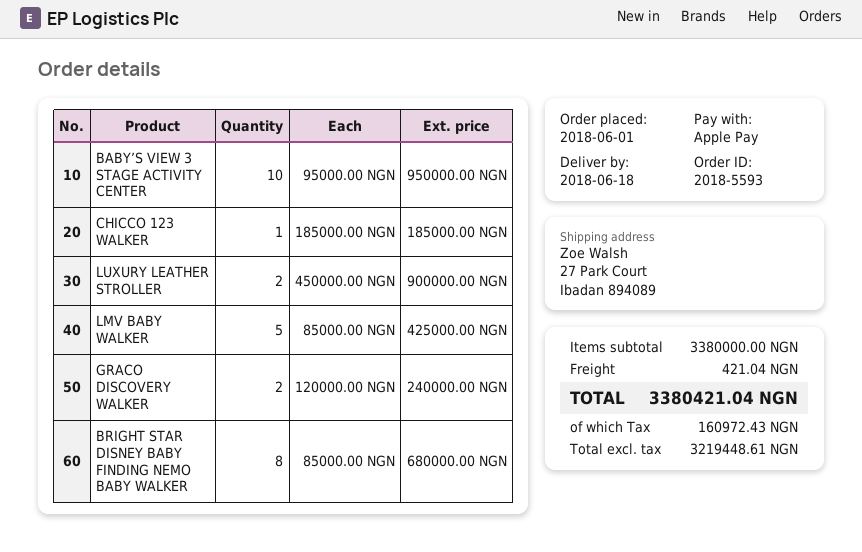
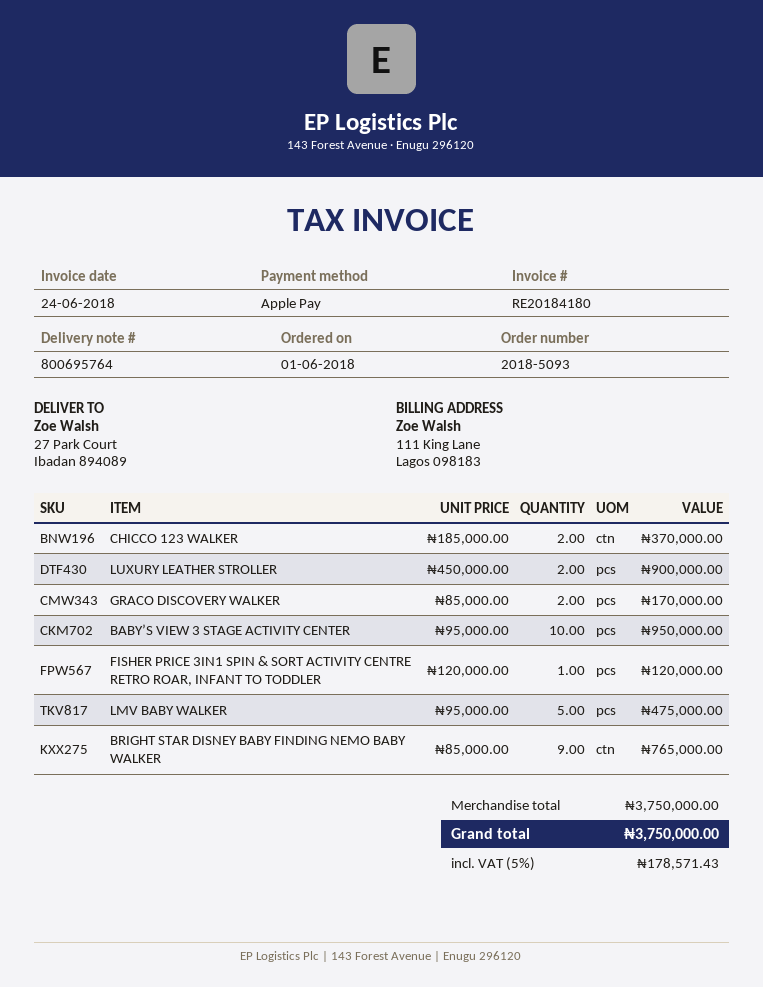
order number: 2018-5593 -> 2018-5093
CHICCO 123 WALKER: 1 x 185000.00 = 185000.00 -> 2 x 185000.00 = 370000.00
LMV BABY WALKER: 5 x 85000.00 = 425000.00 -> 5 x 95000.00 = 475000.00
GRACO DISCOVERY WALKER: 2 x 120000.00 = 240000.00 -> 2 x 85000.00 = 170000.00
BRIGHT STAR DISNEY BABY FINDING NEMO BABY WALKER: 8 x 85000.00 = 680000.00 -> 9 x 85000.00 = 765000.00
FISHER PRICE 3IN1 SPIN & SORT ACTIVITY CENTRE RETRO ROAR, INFANT TO TODDLER: none -> 1 x 120000.00 = 120000.00
subtotal: 3380000.00 -> 3750000.00
shipping: 421.04 -> none
tax: 160972.43 -> 178571.43
total: 3380421.04 -> 3750000.00

